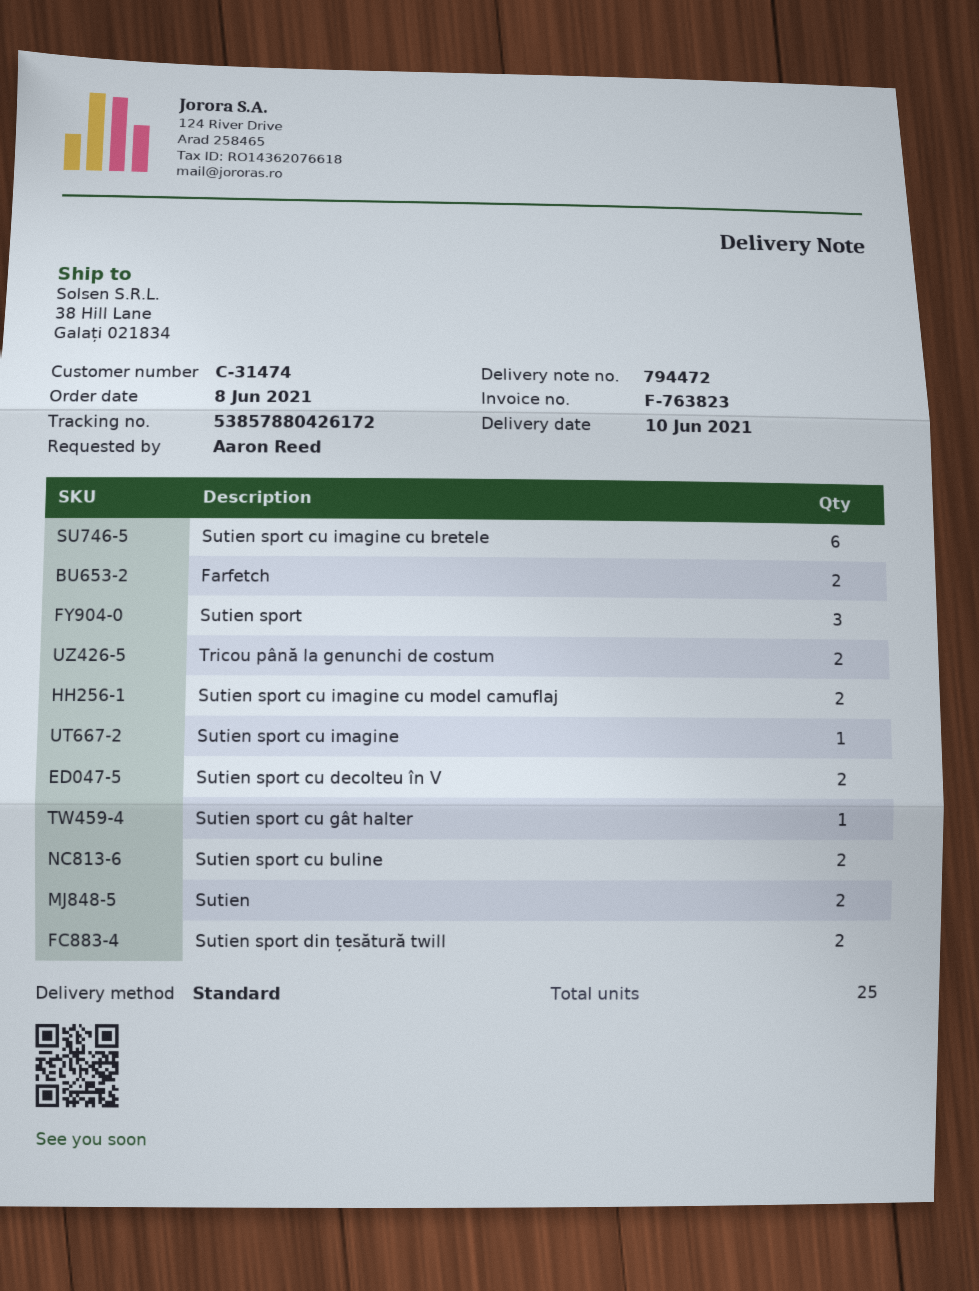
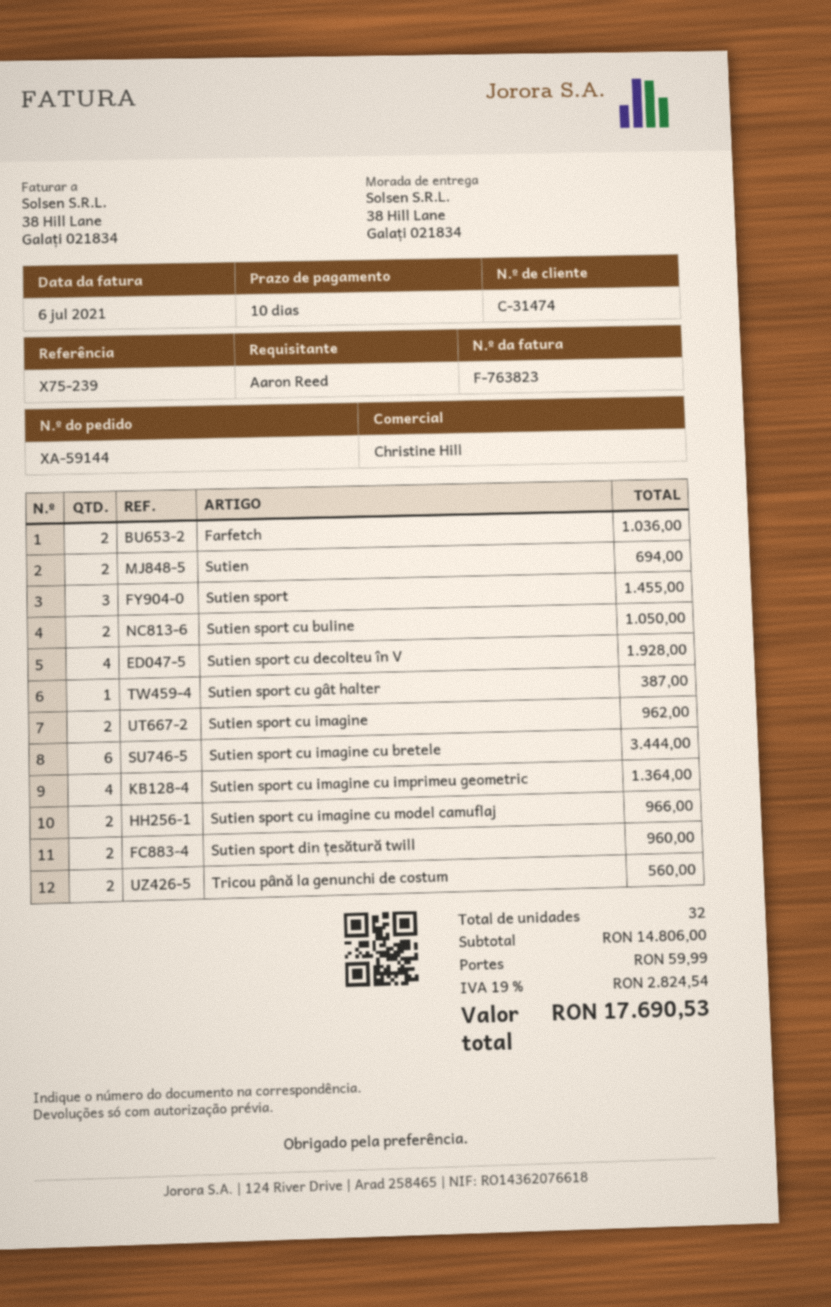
Sutien sport cu imagine: 1 -> 2
Sutien sport cu decolteu în V: 2 -> 4
Sutien sport cu imagine cu imprimeu geometric: none -> 4
total quantity: 25 -> 32

